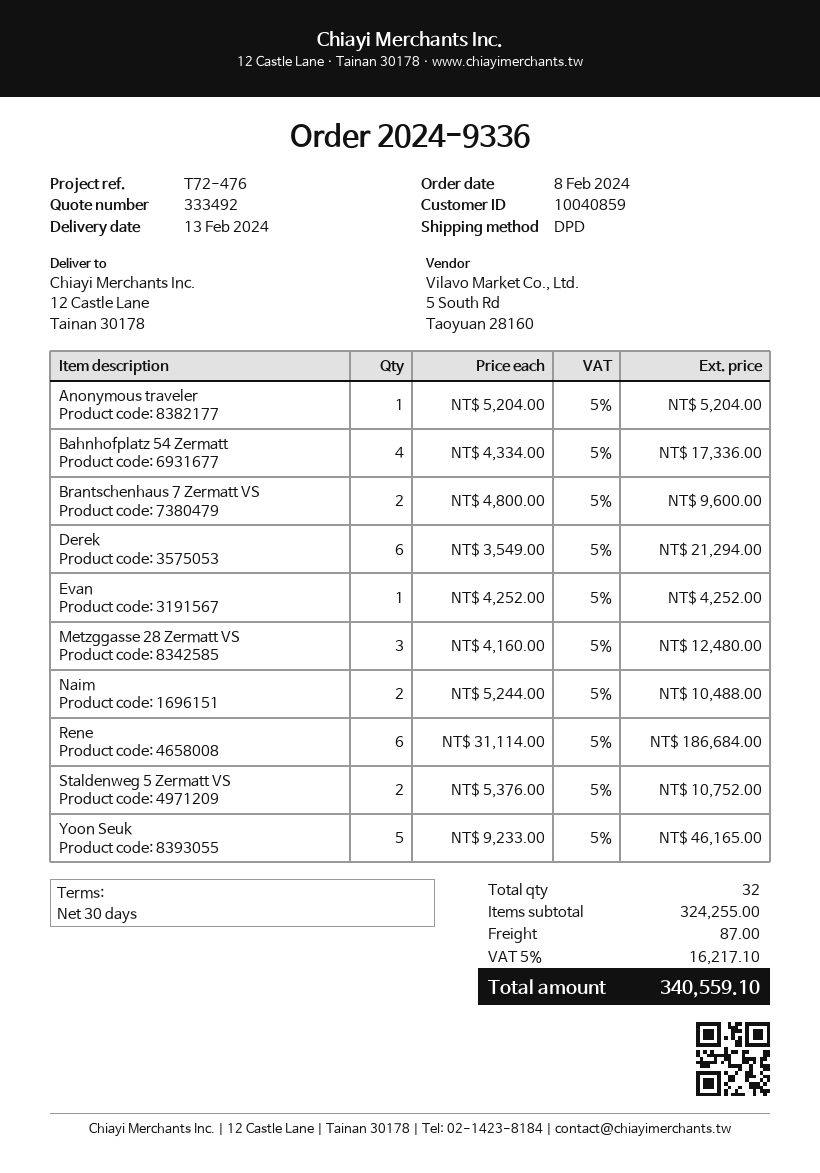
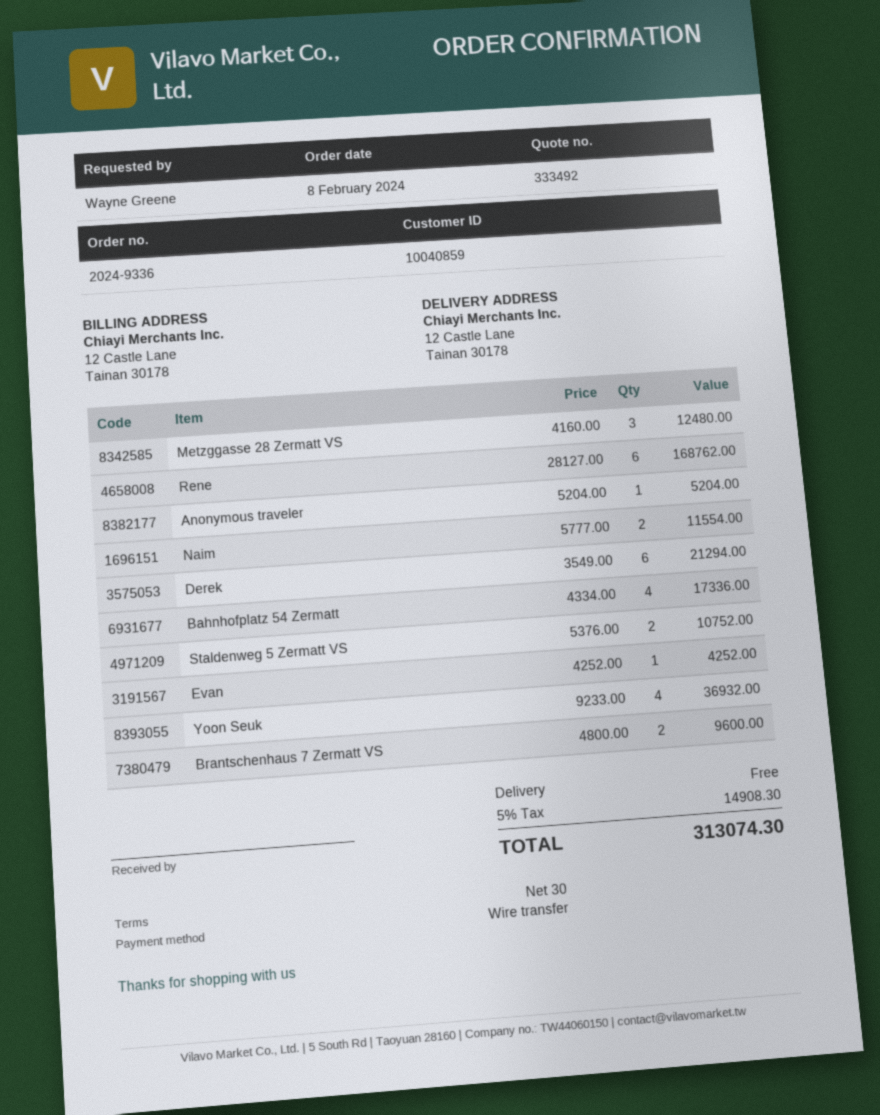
Naim: 2 x 5244.00 = 10488.00 -> 2 x 5777.00 = 11554.00
Rene: 6 x 31114.00 = 186684.00 -> 6 x 28127.00 = 168762.00
Yoon Seuk: 5 x 9233.00 = 46165.00 -> 4 x 9233.00 = 36932.00
shipping: 87.00 -> 0.00
tax: 5% = 16217.10 -> 5% = 14908.30
total: 340559.10 -> 313074.30

